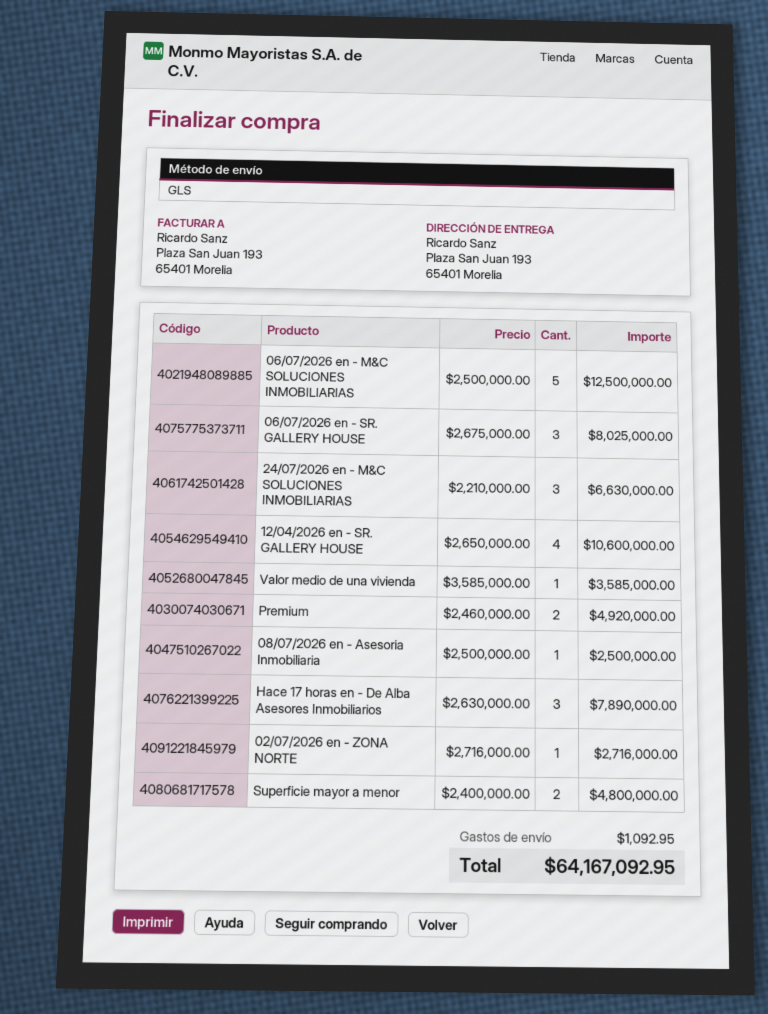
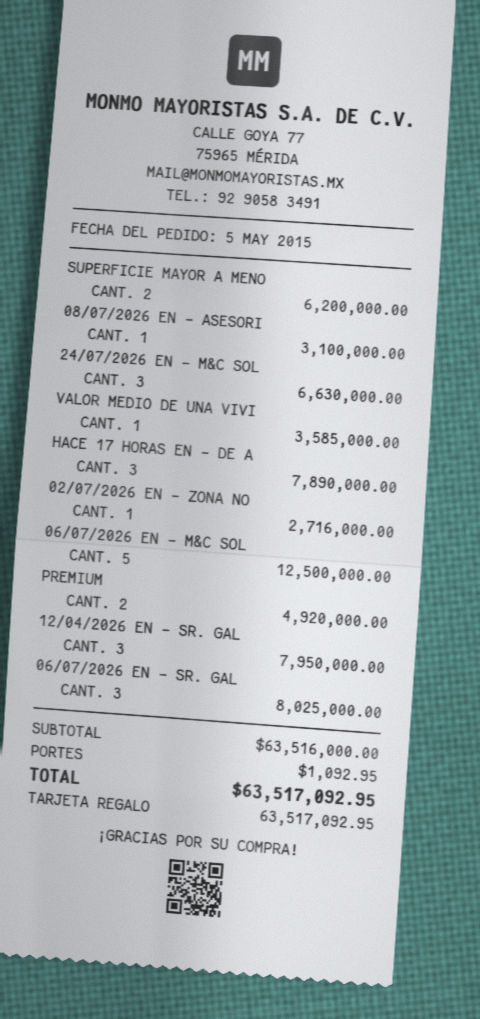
12/04/2026 en - SR. GALLERY HOUSE: 4 for 10600000.00 -> 3 for 7950000.00
08/07/2026 en - Asesoria Inmobiliaria: 1 for 2500000.00 -> 1 for 3100000.00
Superficie mayor a menor: 2 for 4800000.00 -> 2 for 6200000.00
total: 64167092.95 -> 63517092.95

